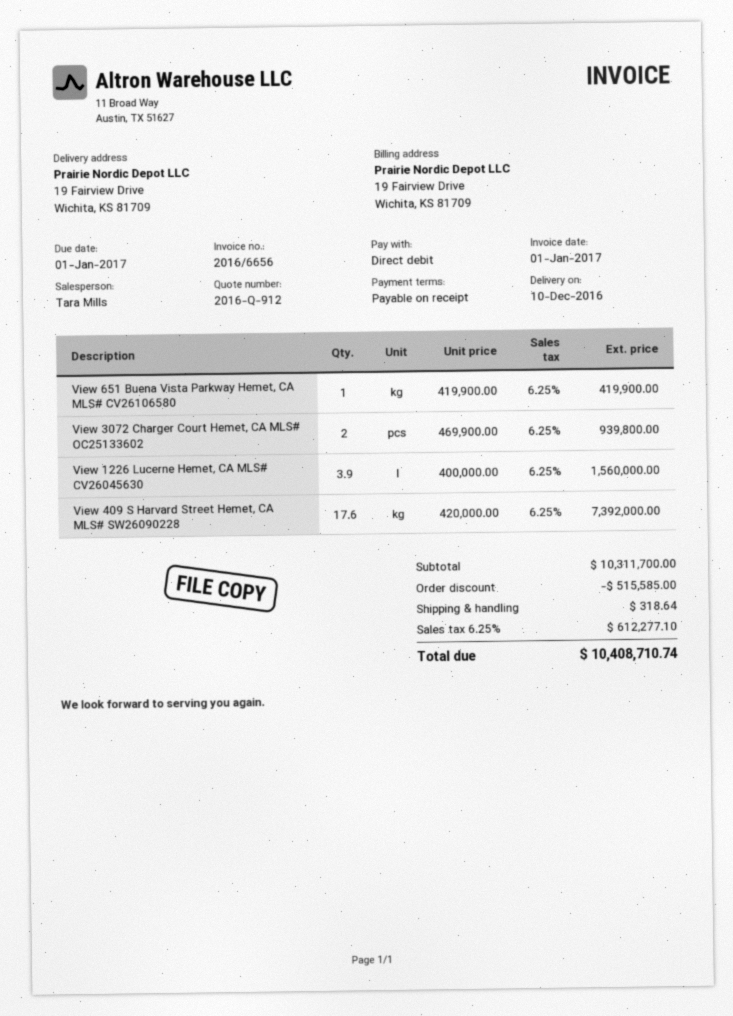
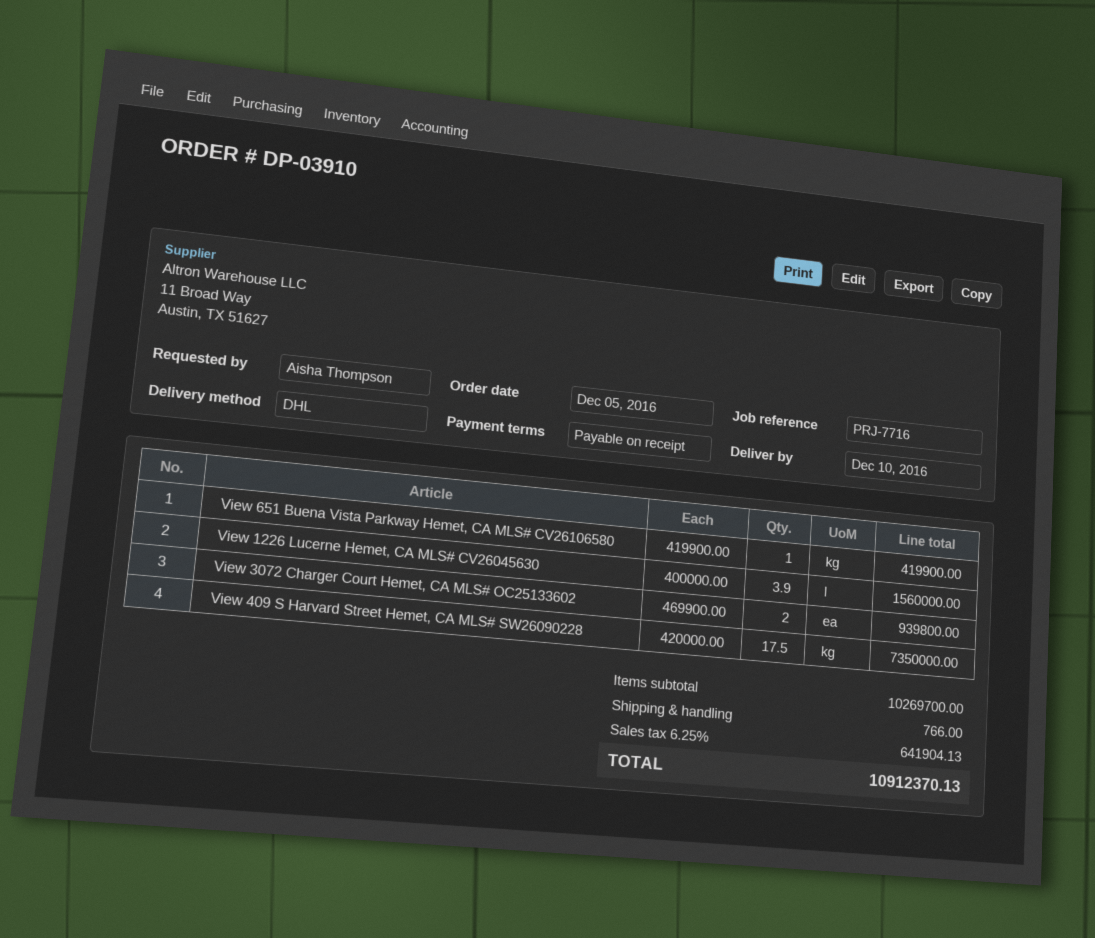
View 409 S Harvard Street Hemet, CA MLS# SW26090228: 17.6 x 420000.00 = 7392000.00 -> 17.5 x 420000.00 = 7350000.00
subtotal: 10311700.00 -> 10269700.00
discount: 515585.00 -> none
shipping: 318.64 -> 766.00
tax: 6.25% = 612277.10 -> 6.25% = 641904.13
total: 10408710.74 -> 10912370.13

